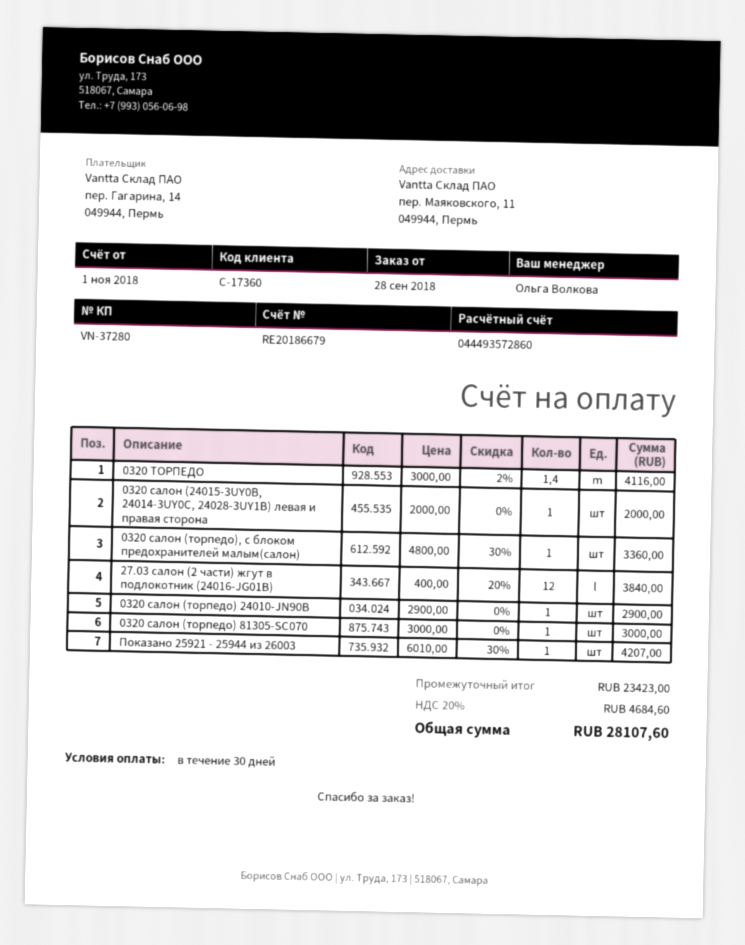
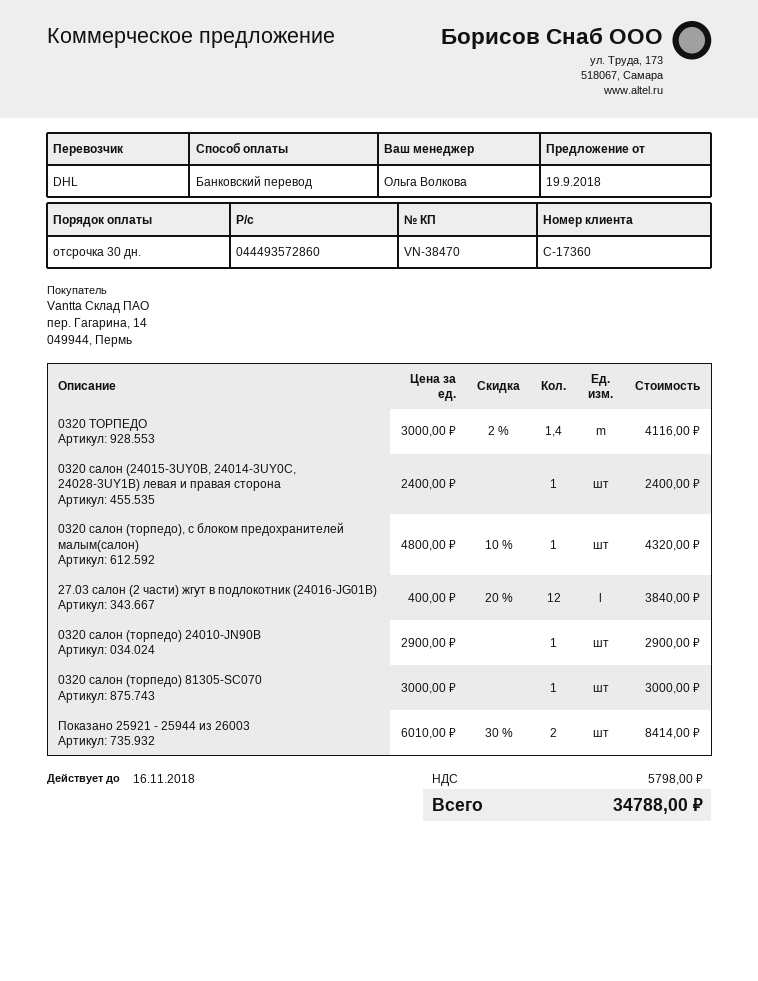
quote number: VN-37280 -> VN-38470
0320 салон (24015-3UY0B, 24014-3UY0C, 24028-3UY1B) левая и правая сторона: 1 x 2000.00 = 2000.00 -> 1 x 2400.00 = 2400.00
0320 салон (торпедо), с блоком предохранителей малым(салон): 1 x 4800.00 - 30% = 3360.00 -> 1 x 4800.00 - 10% = 4320.00
Показано 25921 - 25944 из 26003: 1 x 6010.00 - 30% = 4207.00 -> 2 x 6010.00 - 30% = 8414.00
tax: 4684.60 -> 5798.00
total: 28107.60 -> 34788.00

